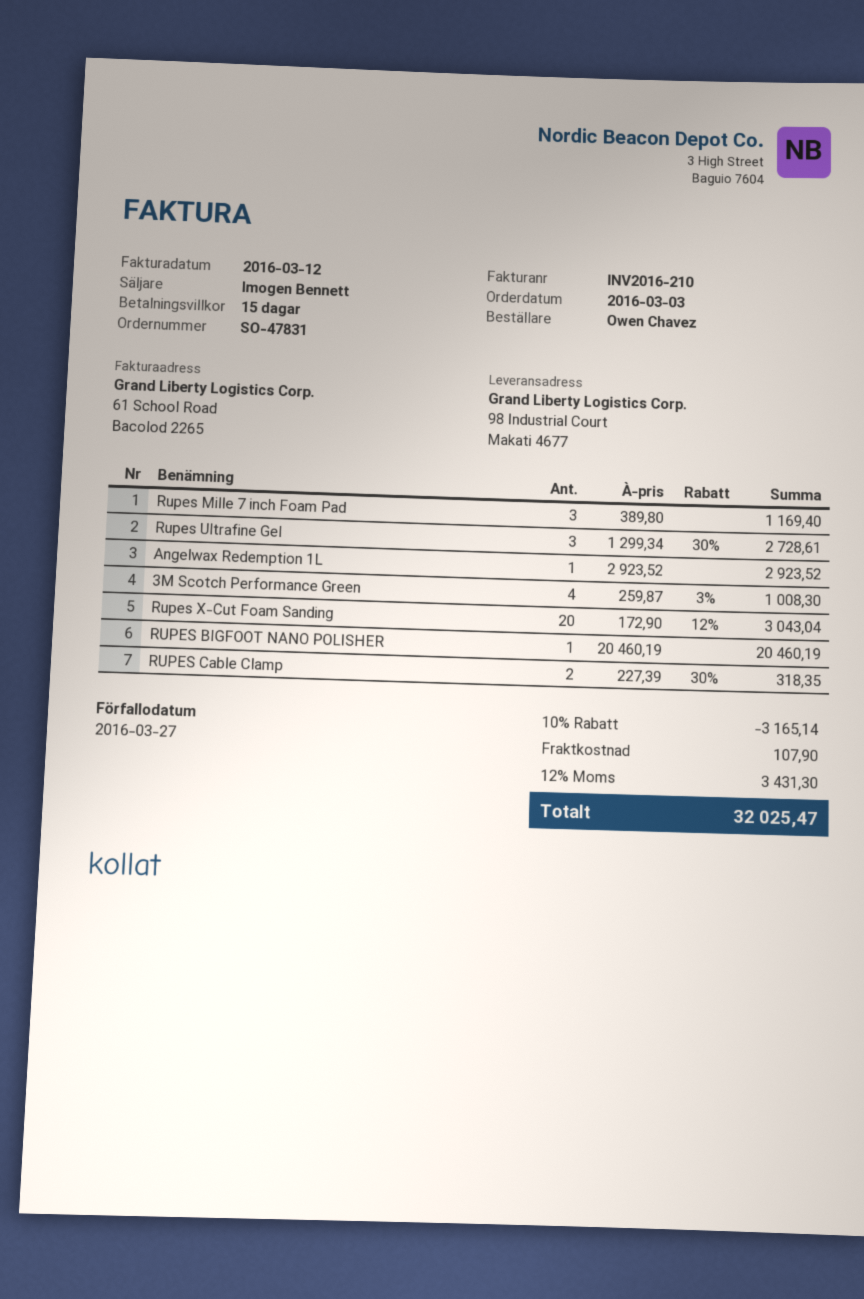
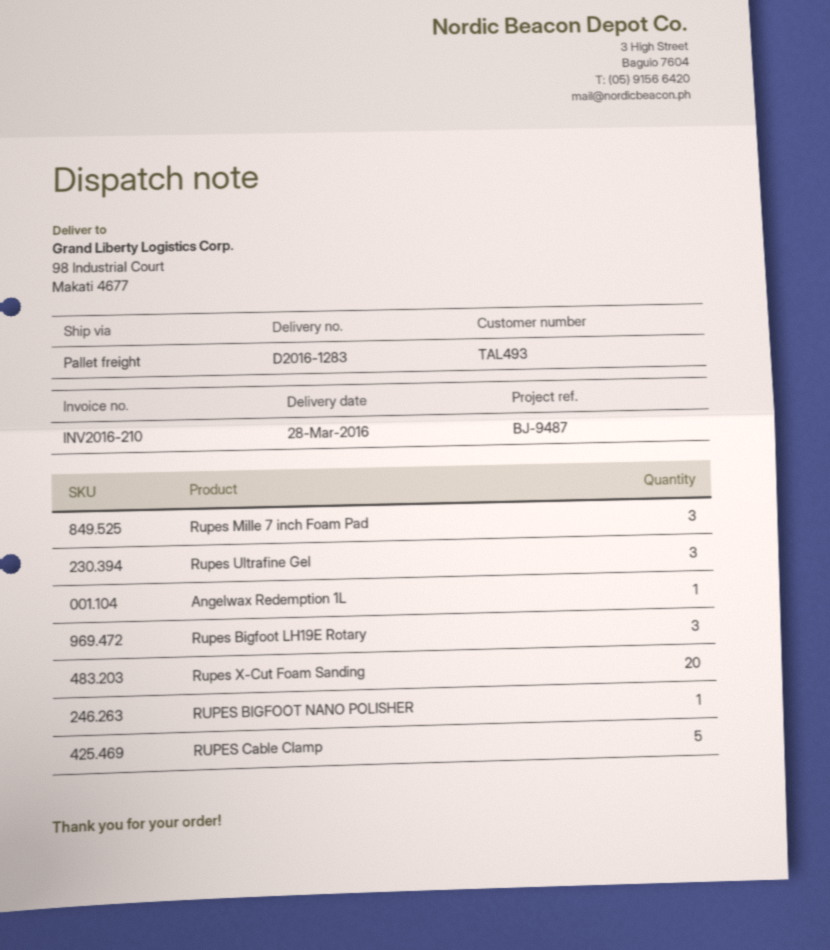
3M Scotch Performance Green: 4 -> none
RUPES Cable Clamp: 2 -> 5
Rupes Bigfoot LH19E Rotary: none -> 3

